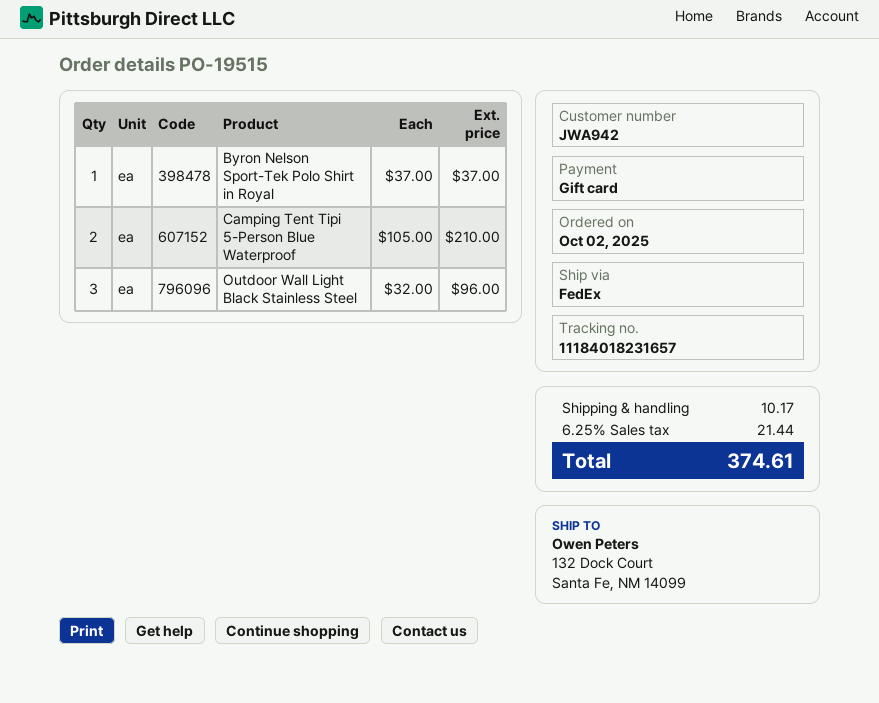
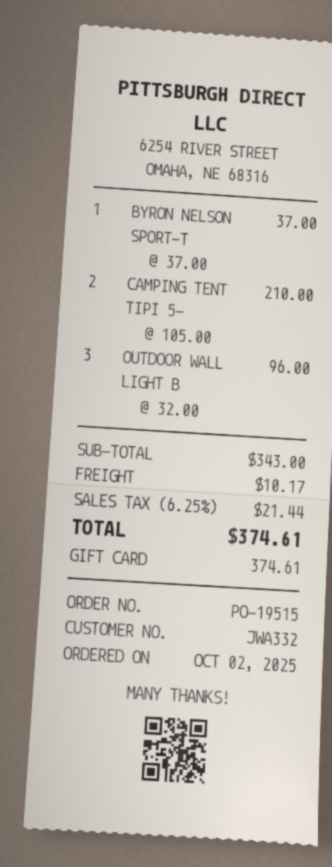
customer number: JWA942 -> JWA332

